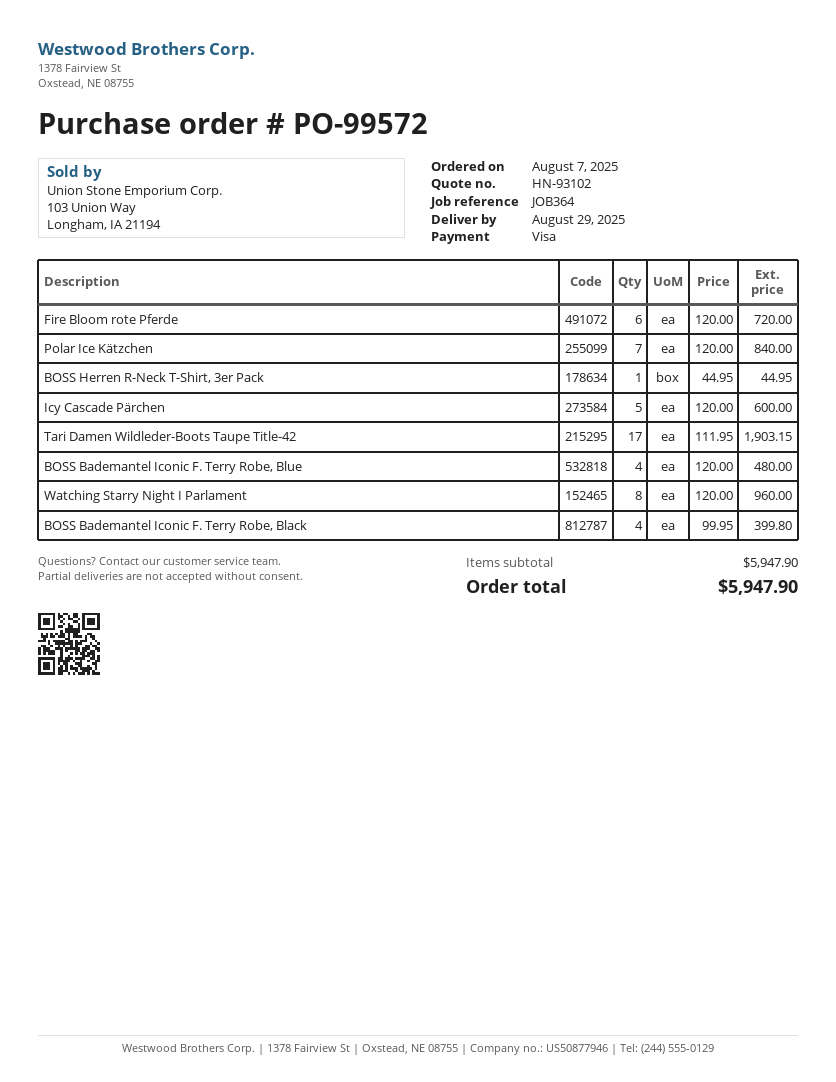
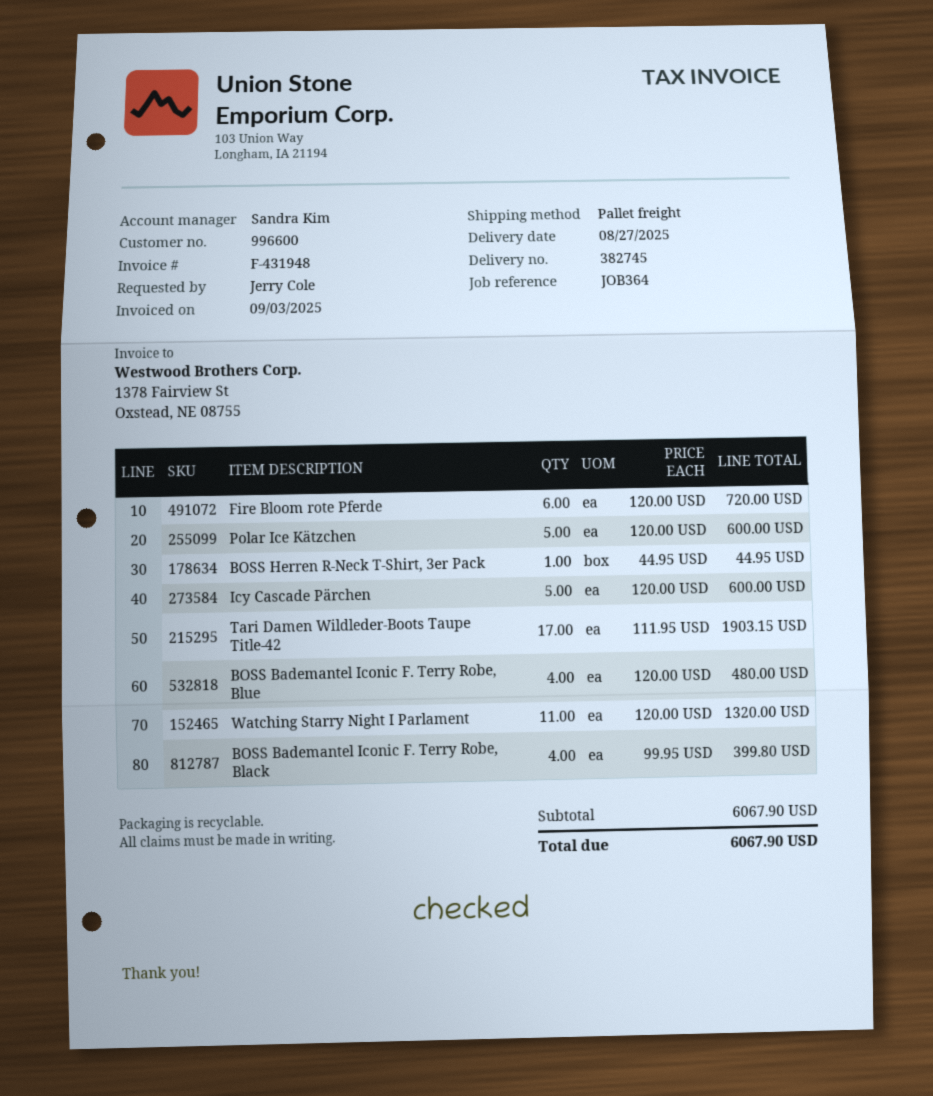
delivery date: 2025-08-29 -> 2025-08-27
Polar Ice Kätzchen: 7 x 120.00 = 840.00 -> 5 x 120.00 = 600.00
Watching Starry Night I Parlament: 8 x 120.00 = 960.00 -> 11 x 120.00 = 1320.00
subtotal: 5947.90 -> 6067.90
total: 5947.90 -> 6067.90

